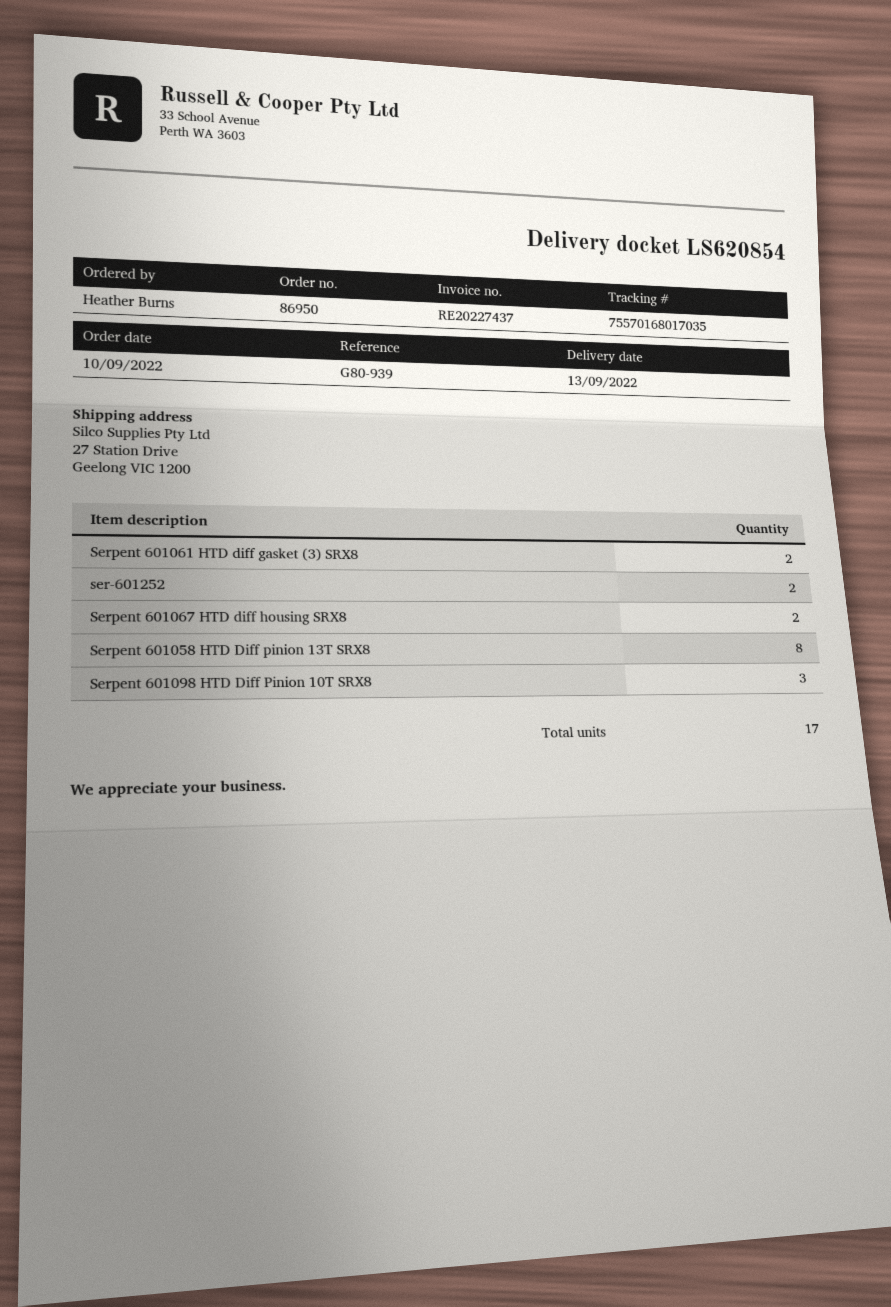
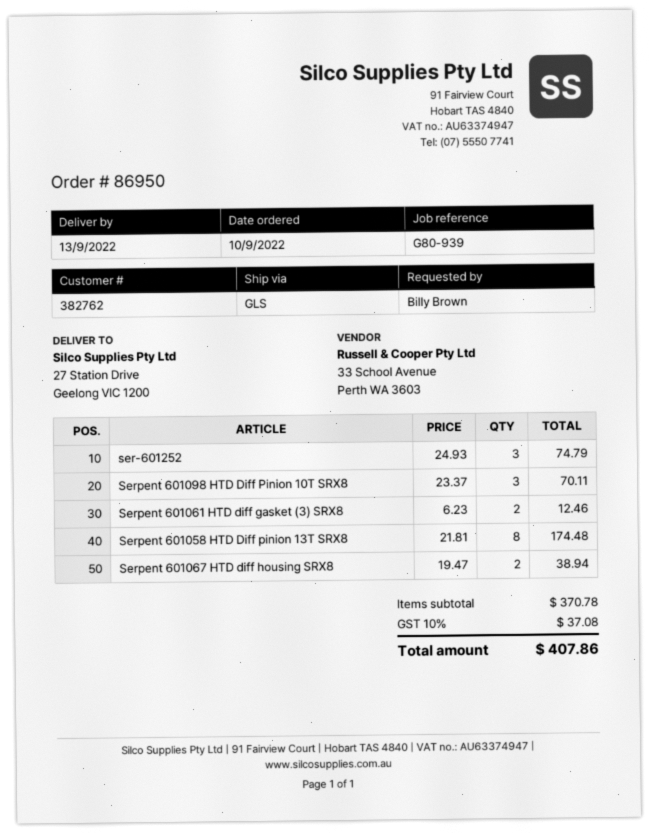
ordered by: Heather Burns -> Billy Brown
ser-601252: 2 -> 3

